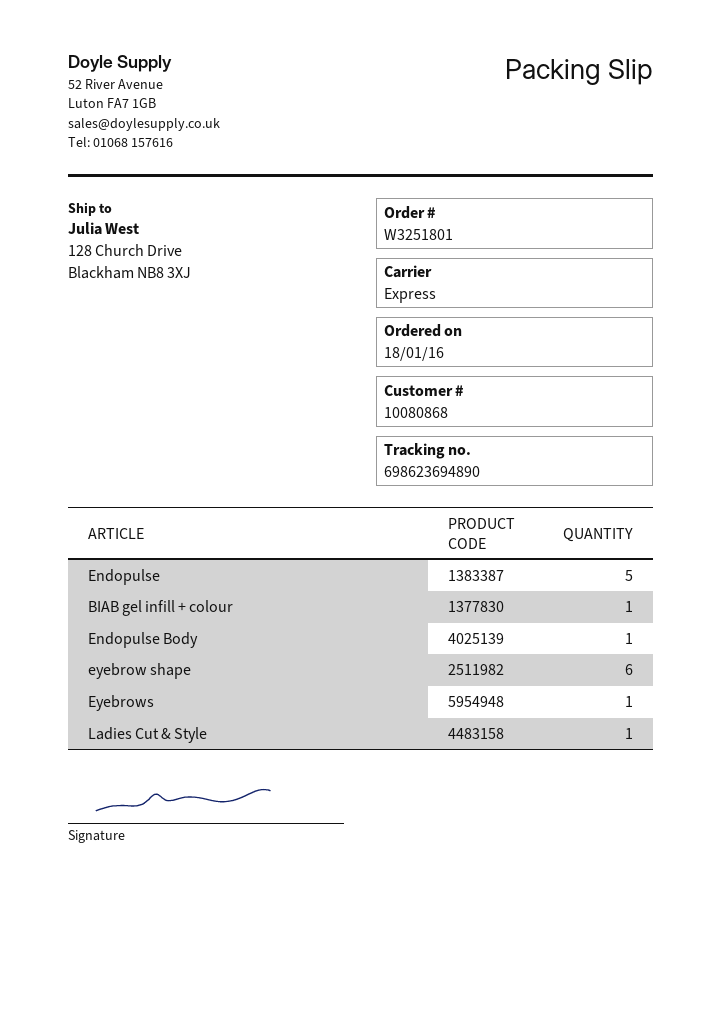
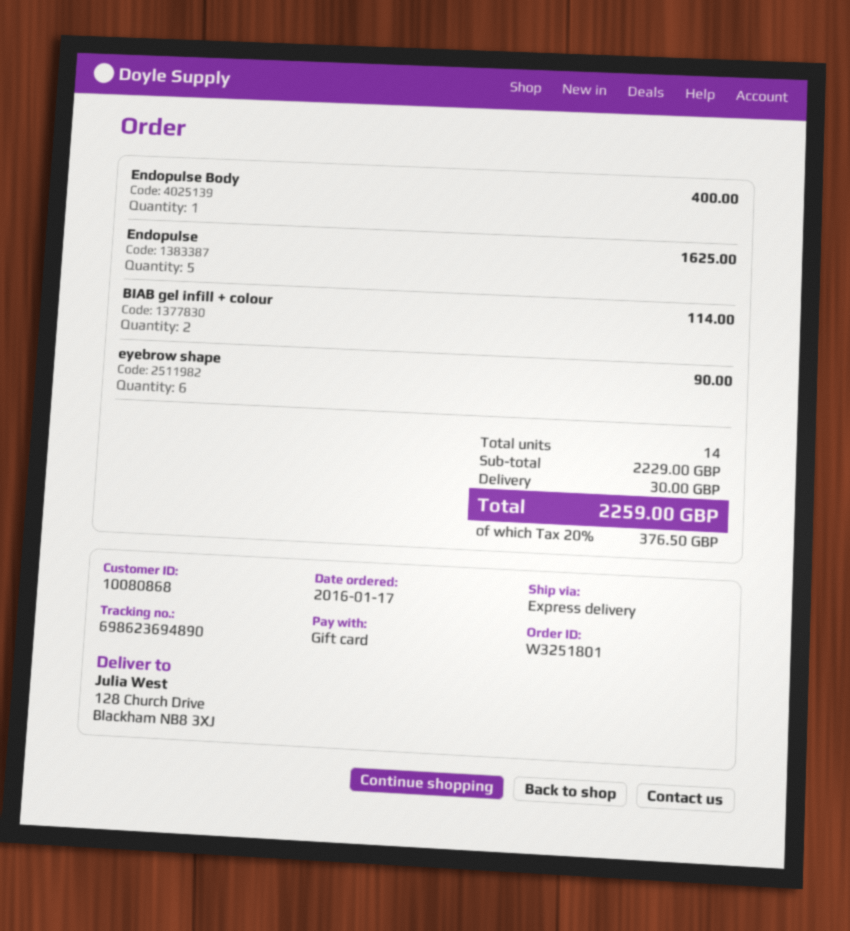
order date: 2016-01-18 -> 2016-01-17
BIAB gel infill + colour: 1 -> 2
Eyebrows: 1 -> none
Ladies Cut & Style: 1 -> none

